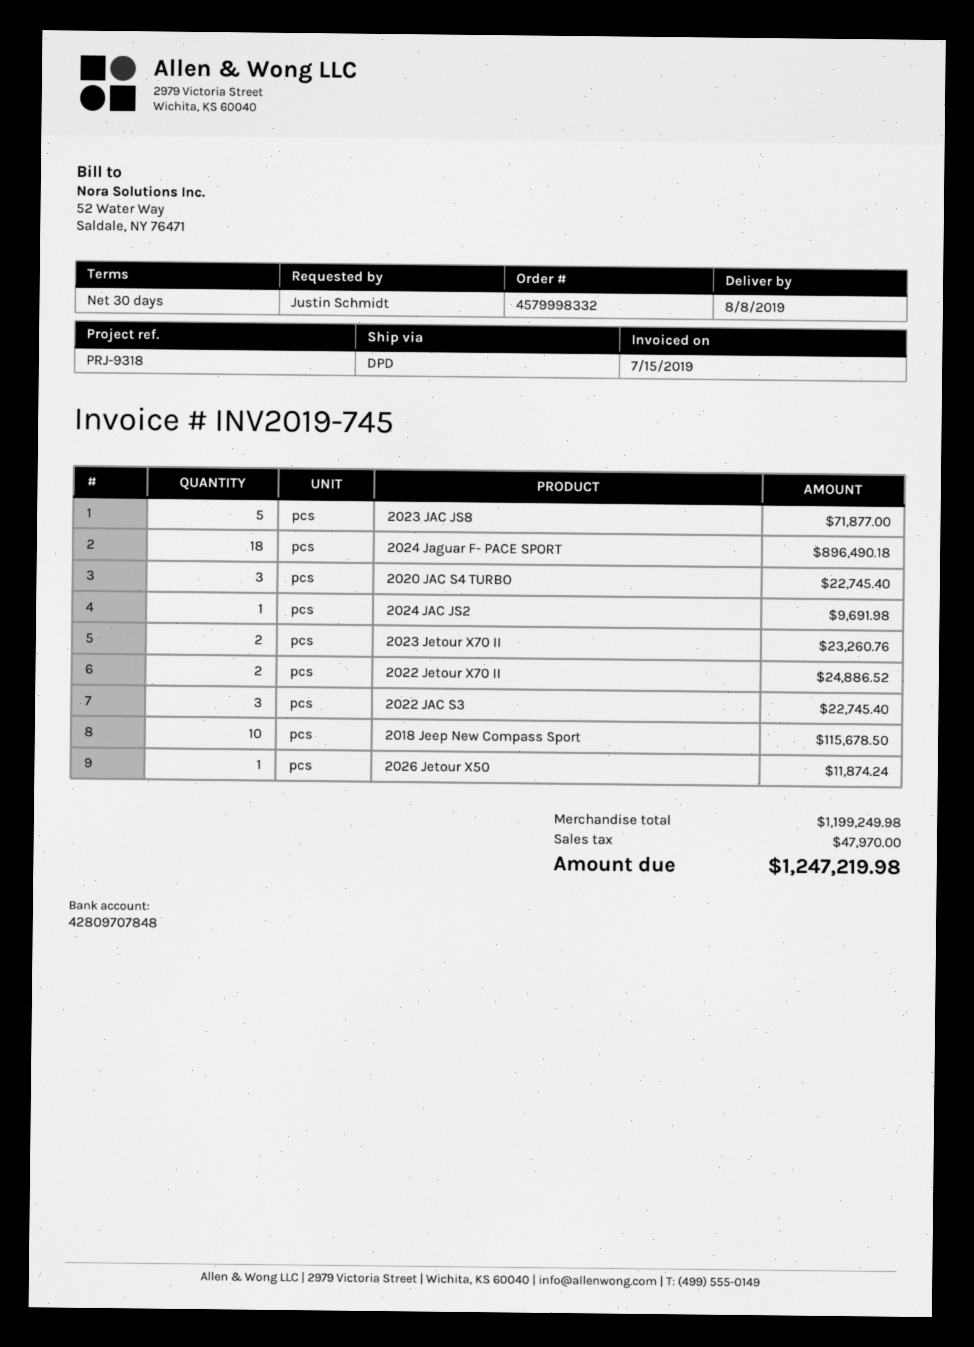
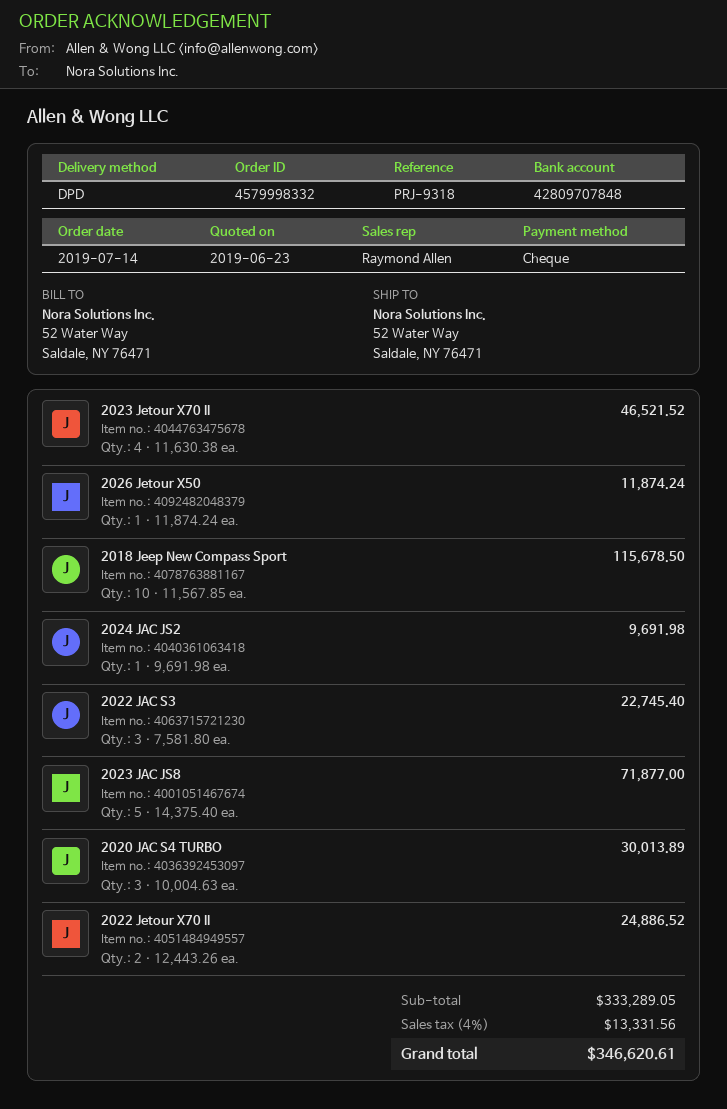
2024 Jaguar F- PACE SPORT: 18 for 896490.18 -> none
2020 JAC S4 TURBO: 3 for 22745.40 -> 3 for 30013.89
2023 Jetour X70 II: 2 for 23260.76 -> 4 for 46521.52
subtotal: 1199249.98 -> 333289.05
tax: 47970.00 -> 13331.56
total: 1247219.98 -> 346620.61

